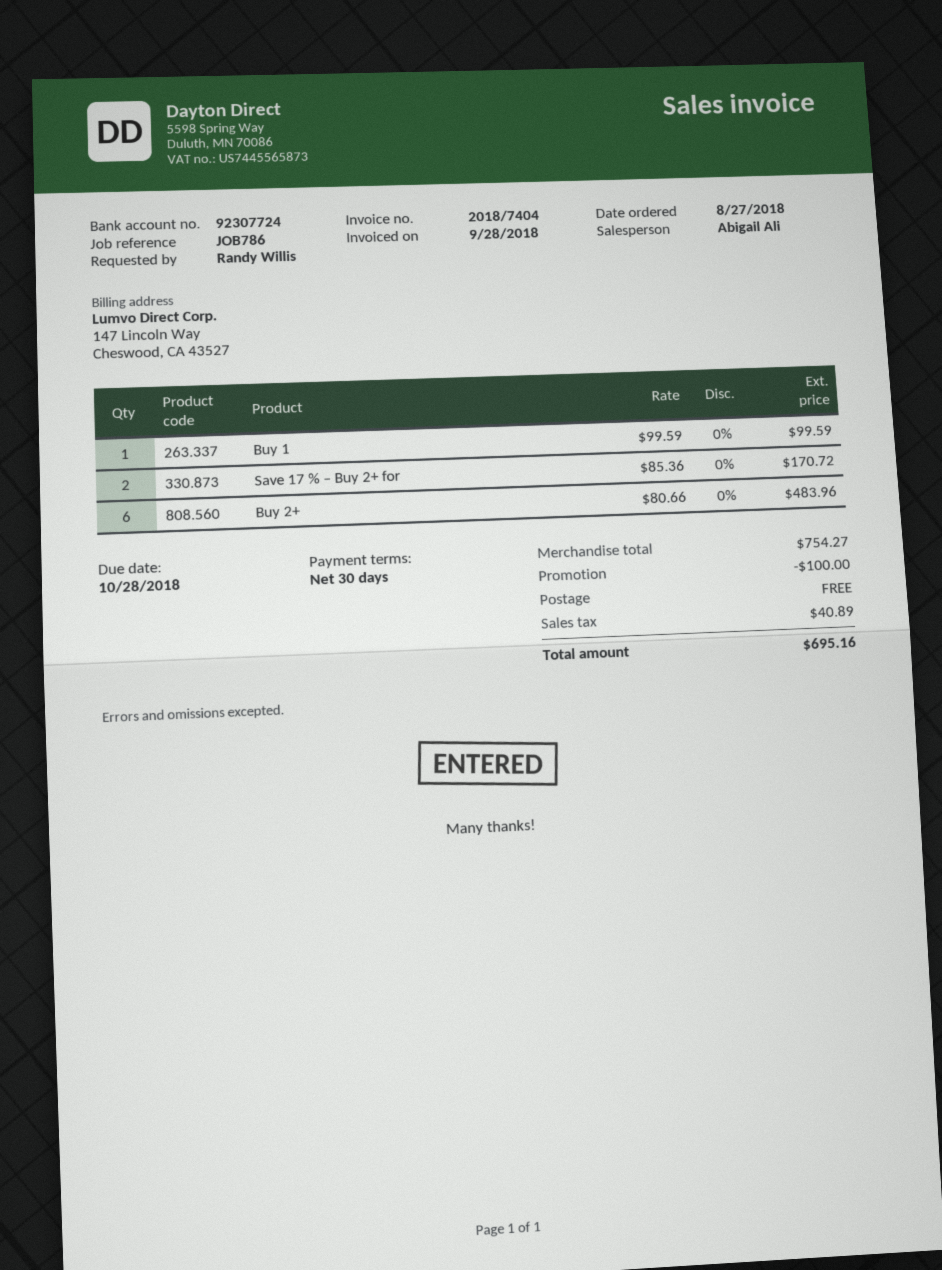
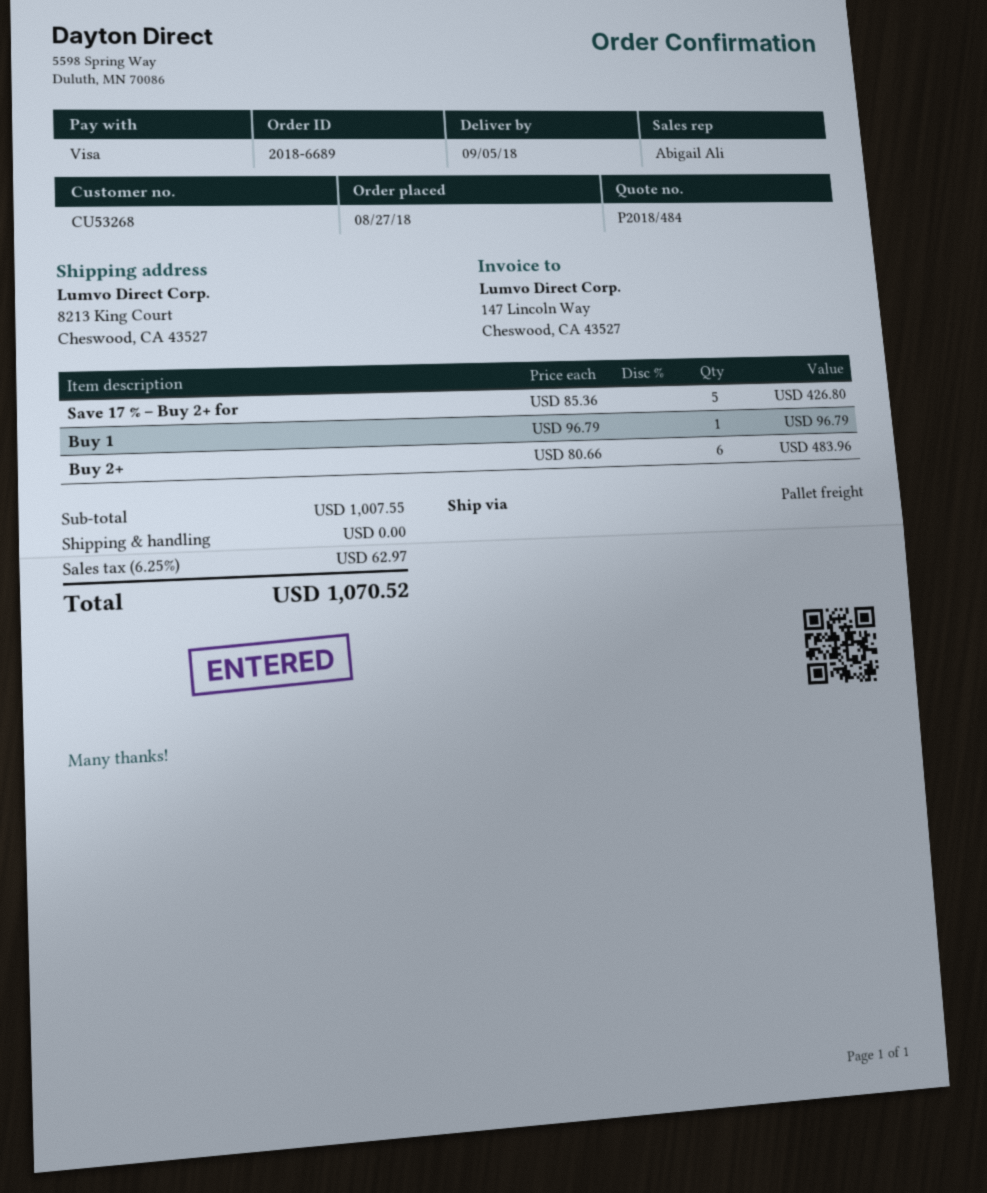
Buy 1: 1 x 99.59 = 99.59 -> 1 x 96.79 = 96.79
Save 17 % – Buy 2+ for: 2 x 85.36 = 170.72 -> 5 x 85.36 = 426.80
subtotal: 754.27 -> 1007.55
discount: 100.00 -> none
tax: 40.89 -> 62.97
total: 695.16 -> 1070.52

